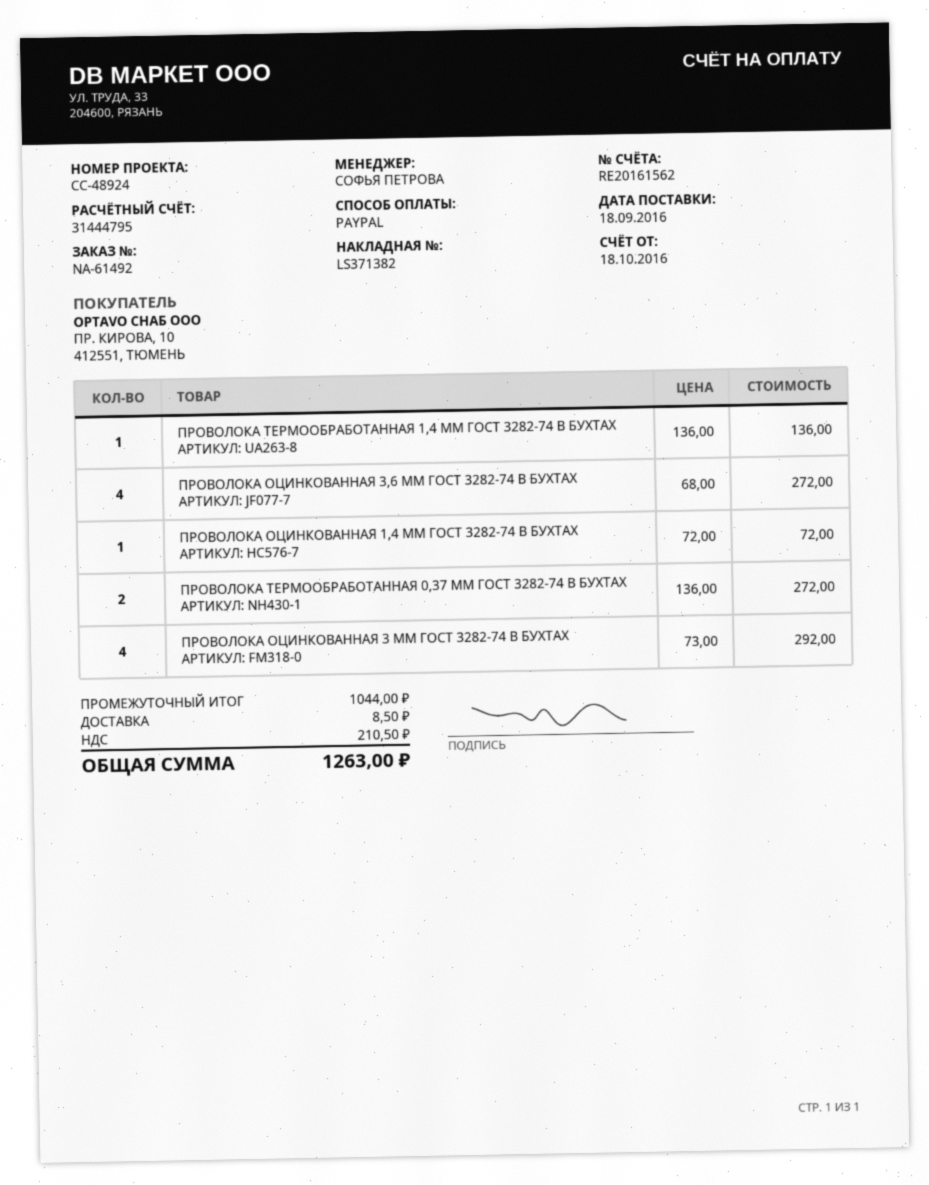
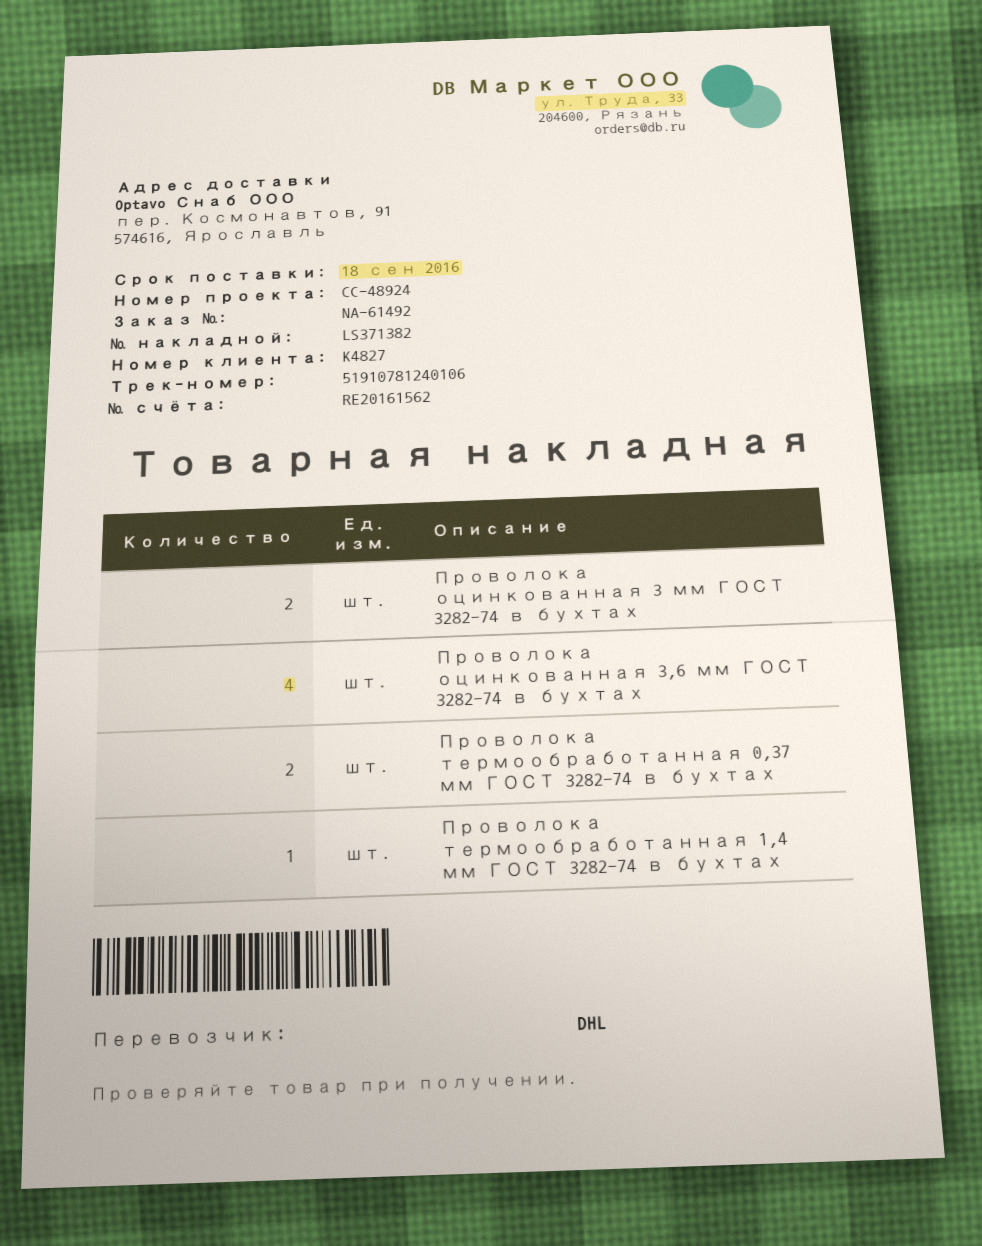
ПРОВОЛОКА ОЦИНКОВАННАЯ 1,4 ММ ГОСТ 3282-74 В БУХТАХ: 1 -> none
ПРОВОЛОКА ОЦИНКОВАННАЯ 3 ММ ГОСТ 3282-74 В БУХТАХ: 4 -> 2

